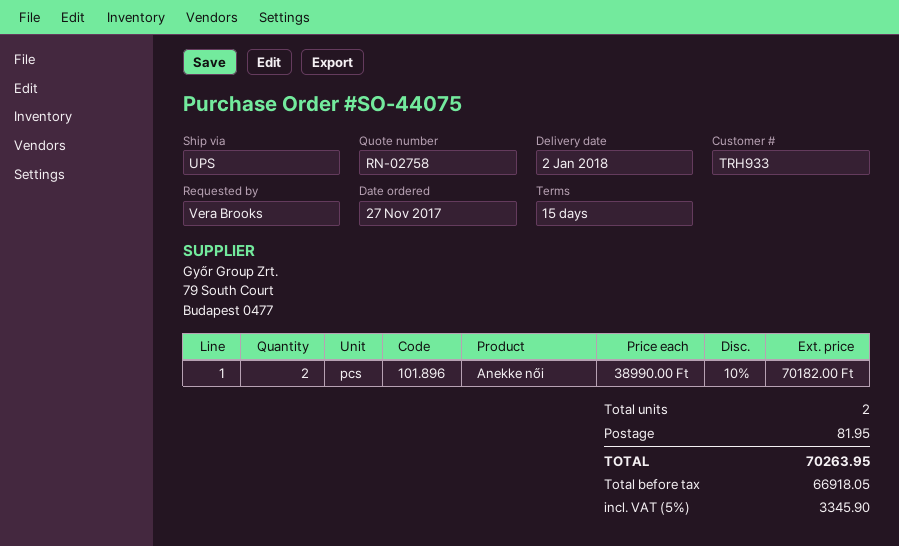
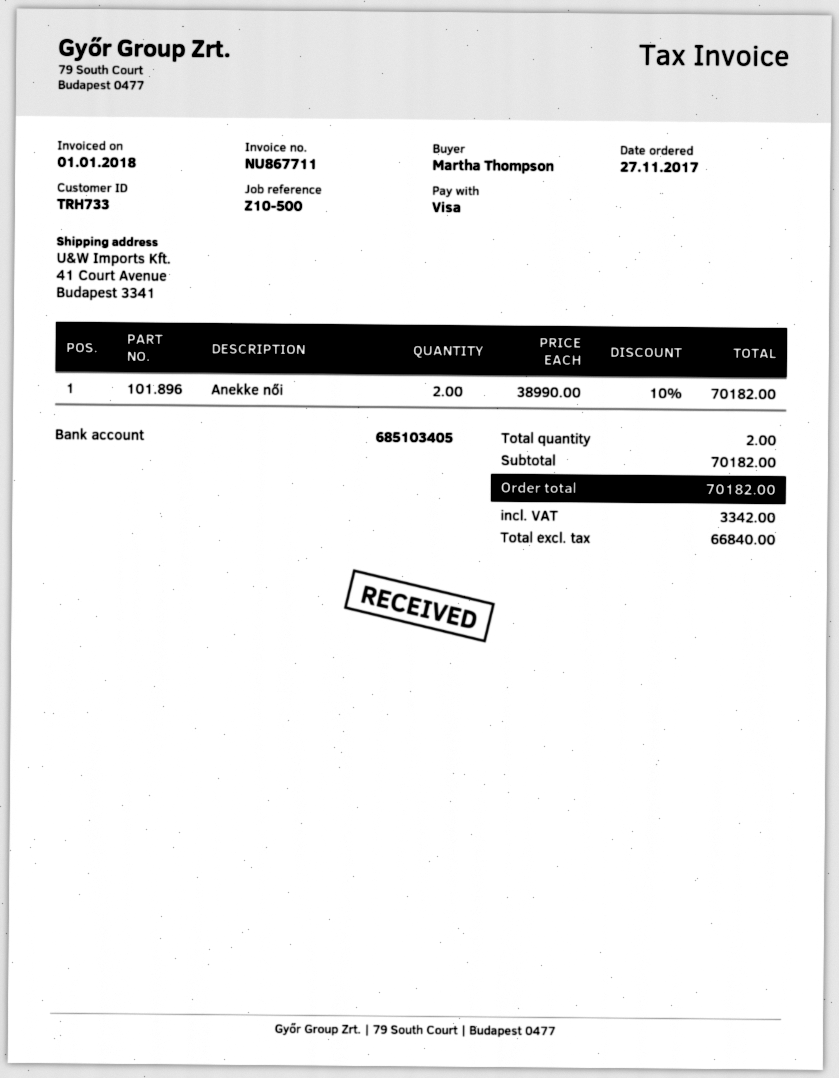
customer number: TRH933 -> TRH733
ordered by: Vera Brooks -> Martha Thompson
shipping: 81.95 -> none
net: 66918.05 -> 66840.00
tax: 3345.90 -> 3342.00
total: 70263.95 -> 70182.00

